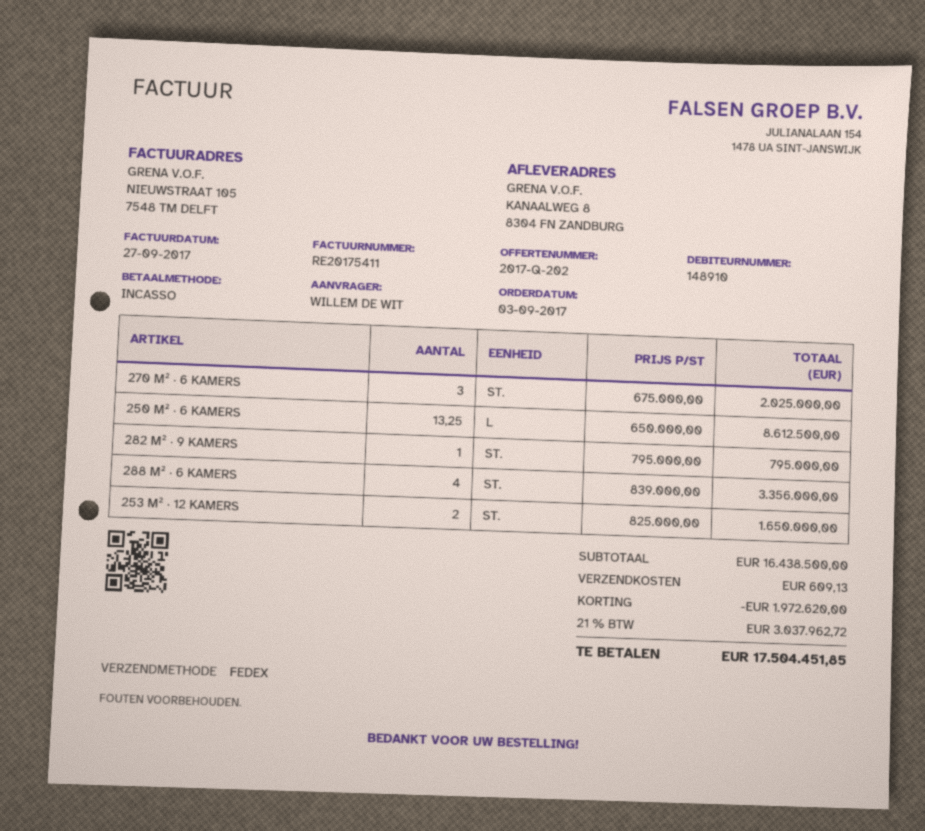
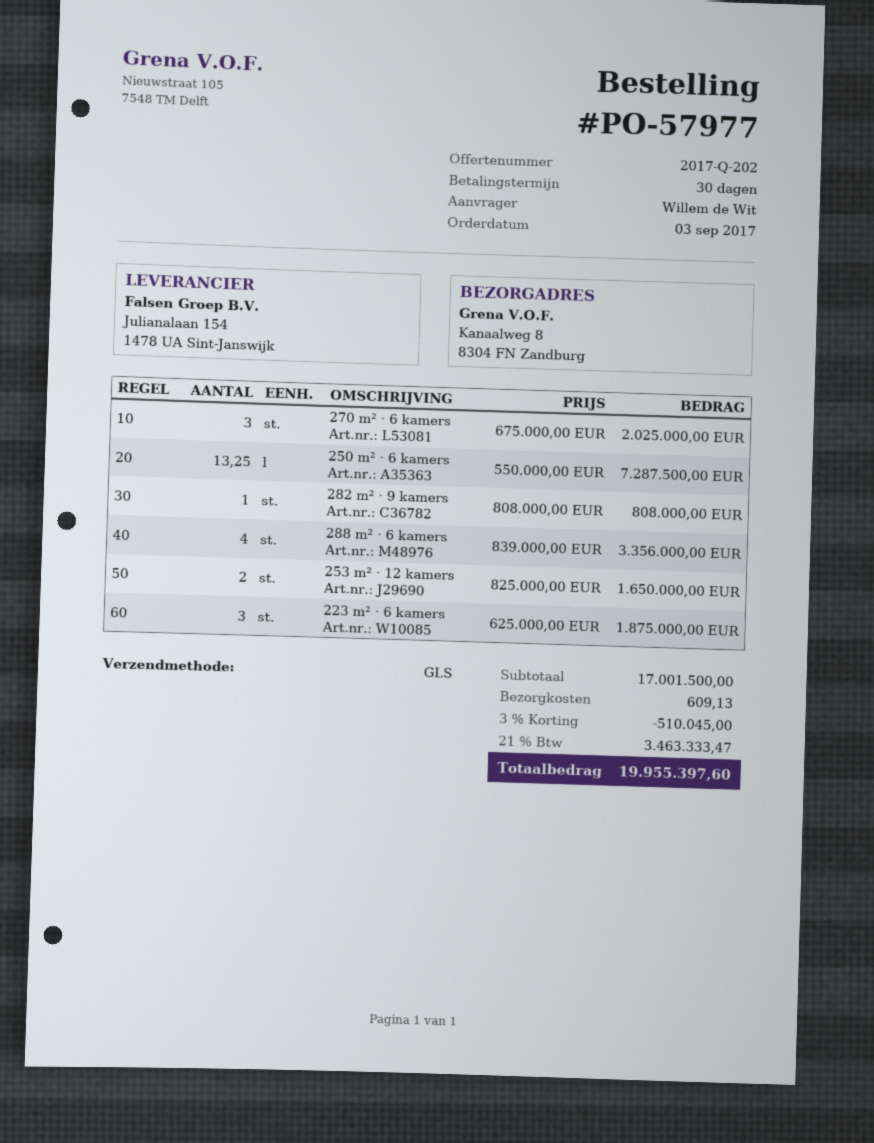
shipping method: FedEx -> GLS
250 M² · 6 KAMERS: 13.25 x 650000.00 = 8612500.00 -> 13.25 x 550000.00 = 7287500.00
282 M² · 9 KAMERS: 1 x 795000.00 = 795000.00 -> 1 x 808000.00 = 808000.00
223 m² · 6 kamers: none -> 3 x 625000.00 = 1875000.00
subtotal: 16438500.00 -> 17001500.00
discount: 1972620.00 -> 510045.00
tax: 21% = 3037962.72 -> 21% = 3463333.47
total: 17504451.85 -> 19955397.60

